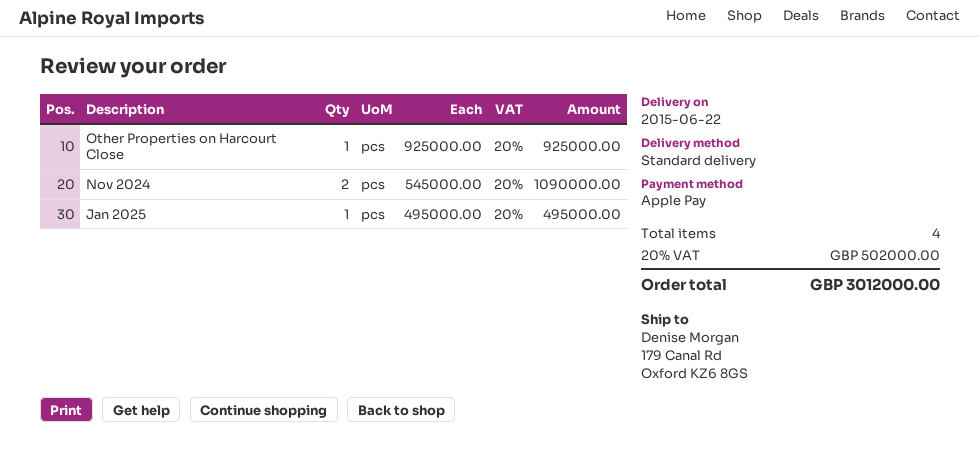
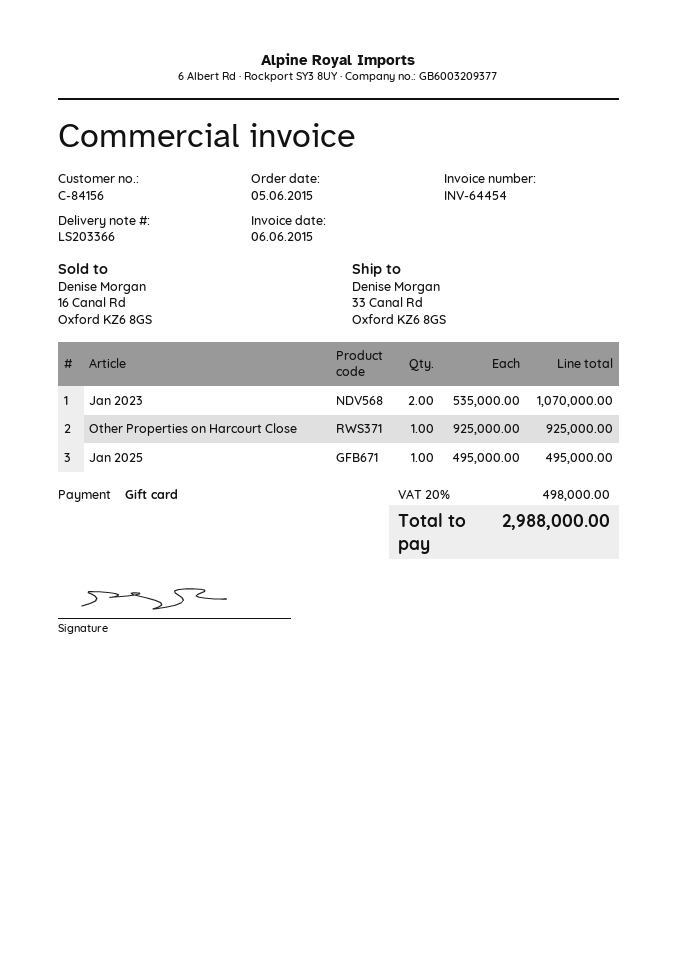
payment method: Apple Pay -> gift card
ship to: 179 Canal Rd, Oxford KZ6 8GS -> 33 Canal Rd, Oxford KZ6 8GS
Nov 2024: 2 x 545000.00 = 1090000.00 -> none
Jan 2023: none -> 2 x 535000.00 = 1070000.00
tax: 20% = 502000.00 -> 20% = 498000.00
total: 3012000.00 -> 2988000.00

